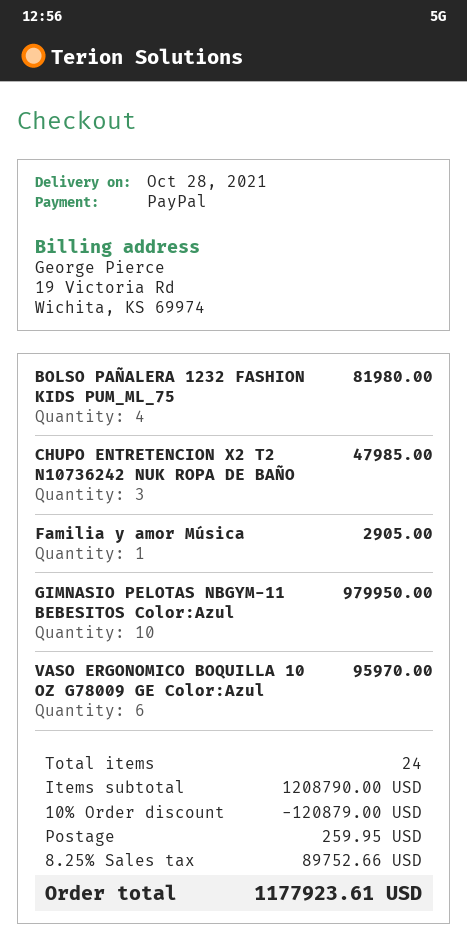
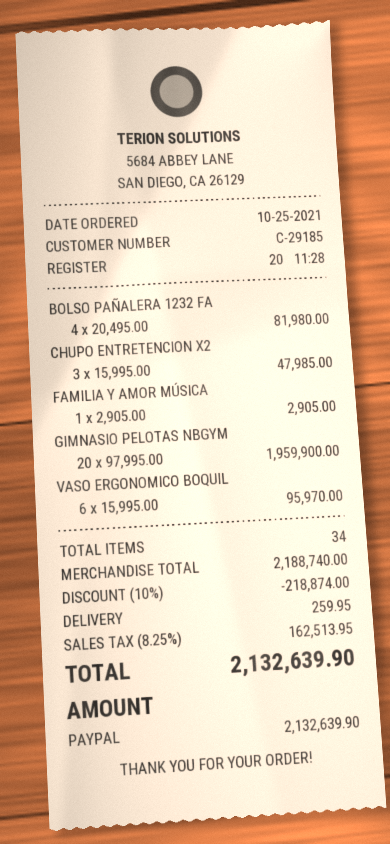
GIMNASIO PELOTAS NBGYM-11 BEBESITOS Color:Azul: 10 for 979950.00 -> 20 for 1959900.00
total quantity: 24 -> 34
subtotal: 1208790.00 -> 2188740.00
discount: 10% = 120879.00 -> 10% = 218874.00
tax: 8.25% = 89752.66 -> 8.25% = 162513.95
total: 1177923.61 -> 2132639.90

